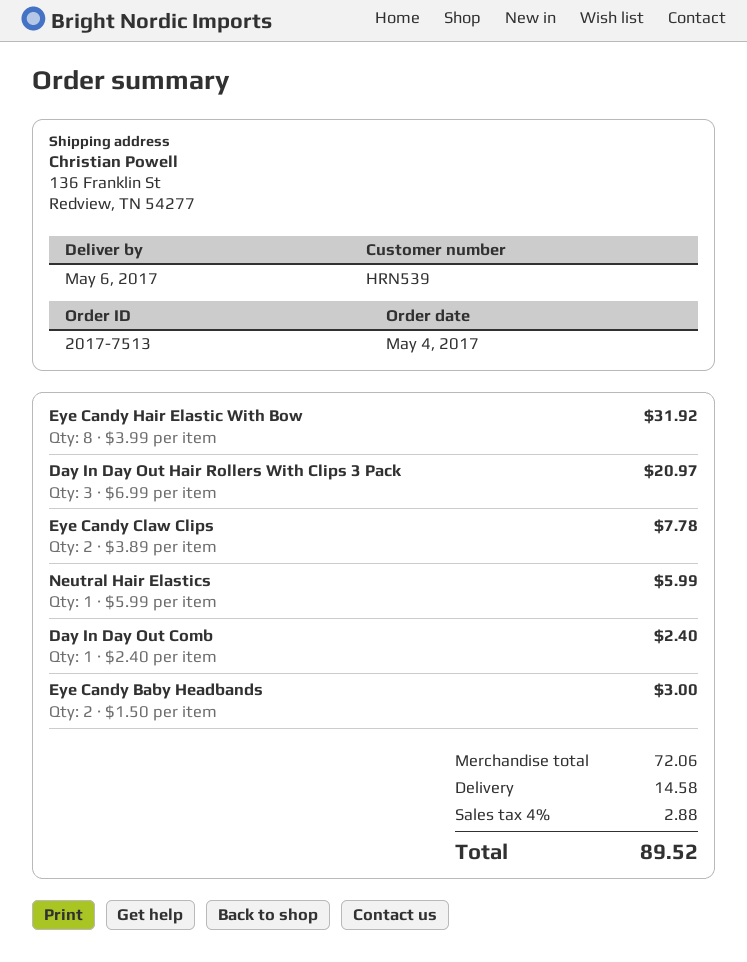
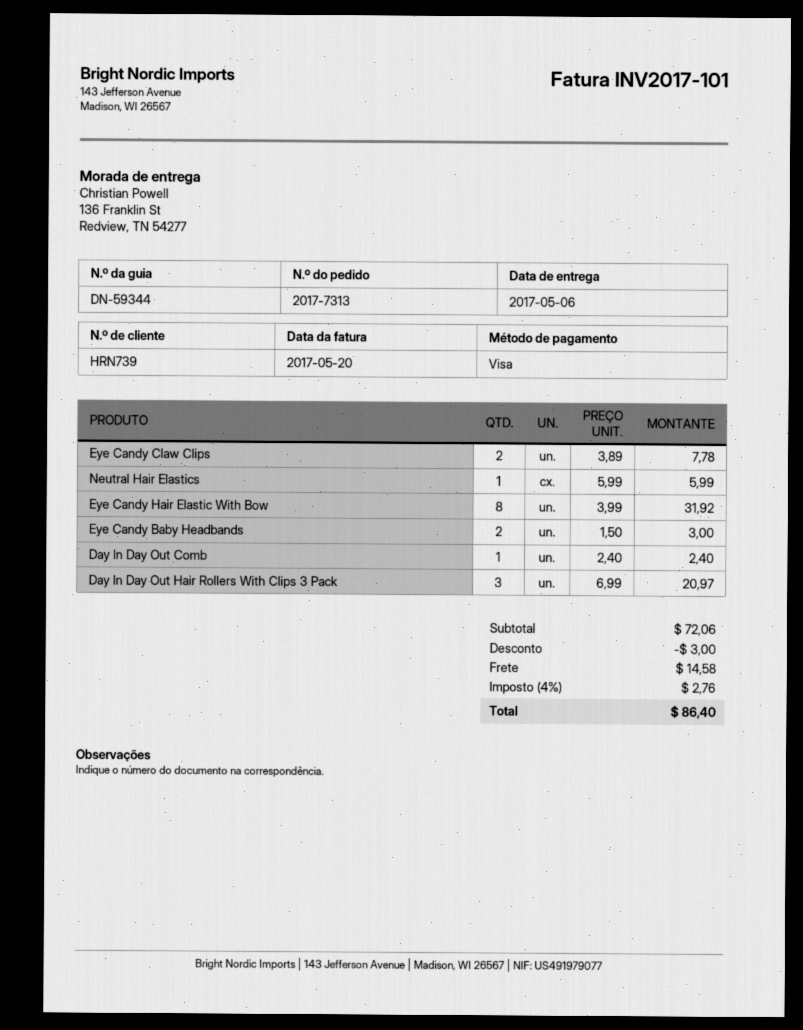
order number: 2017-7513 -> 2017-7313
customer number: HRN539 -> HRN739
discount: none -> 3.00
tax: 4% = 2.88 -> 4% = 2.76
total: 89.52 -> 86.40

